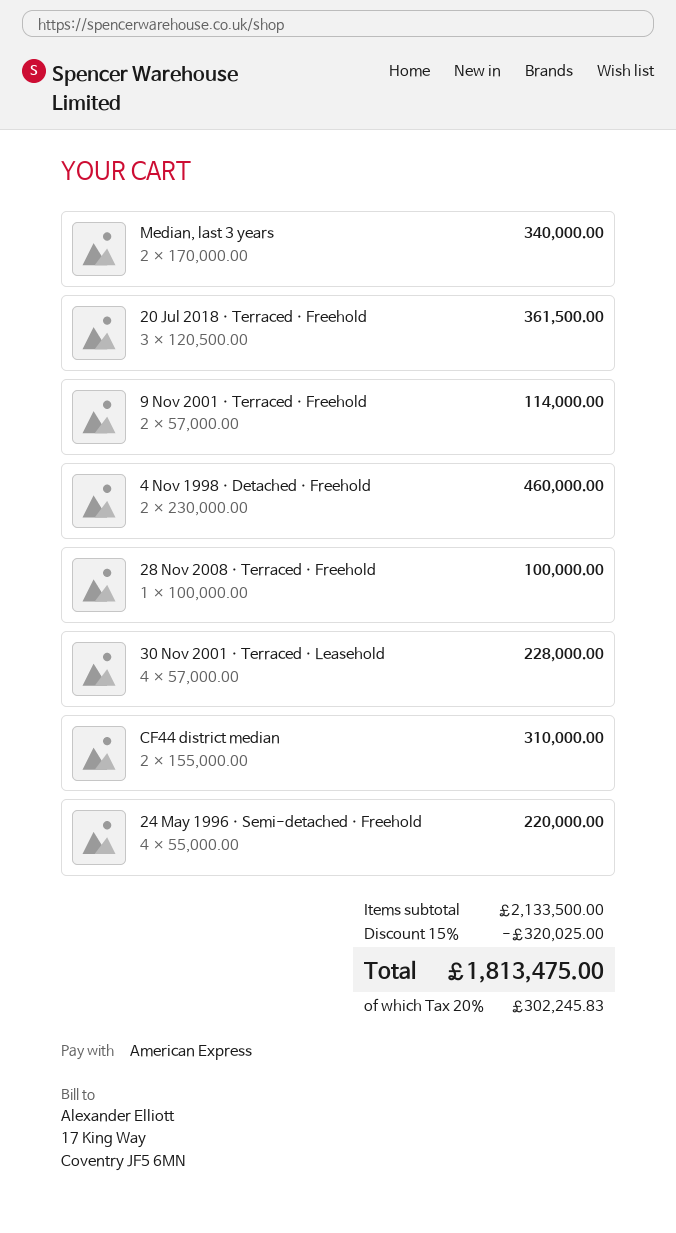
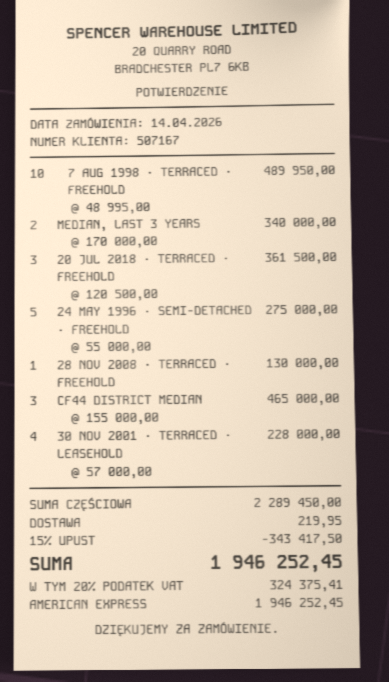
9 Nov 2001 · Terraced · Freehold: 2 x 57000.00 = 114000.00 -> none
4 Nov 1998 · Detached · Freehold: 2 x 230000.00 = 460000.00 -> none
28 Nov 2008 · Terraced · Freehold: 1 x 100000.00 = 100000.00 -> 1 x 130000.00 = 130000.00
CF44 district median: 2 x 155000.00 = 310000.00 -> 3 x 155000.00 = 465000.00
24 May 1996 · Semi-detached · Freehold: 4 x 55000.00 = 220000.00 -> 5 x 55000.00 = 275000.00
7 AUG 1998 · TERRACED · FREEHOLD: none -> 10 x 48995.00 = 489950.00
subtotal: 2133500.00 -> 2289450.00
discount: 15% = 320025.00 -> 15% = 343417.50
shipping: none -> 219.95
tax: 20% = 302245.83 -> 20% = 324375.41
total: 1813475.00 -> 1946252.45

